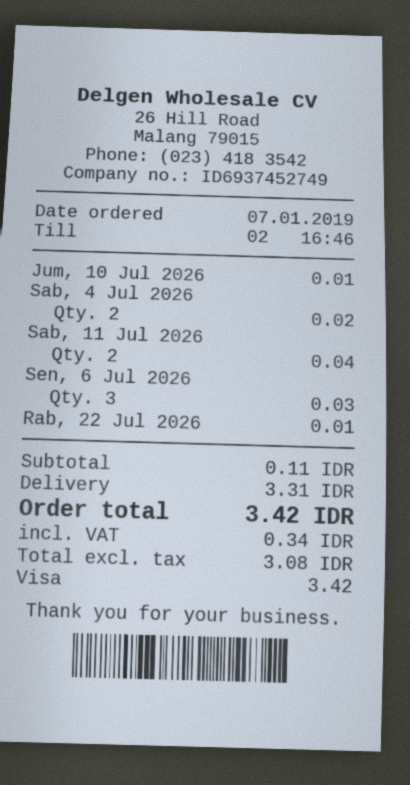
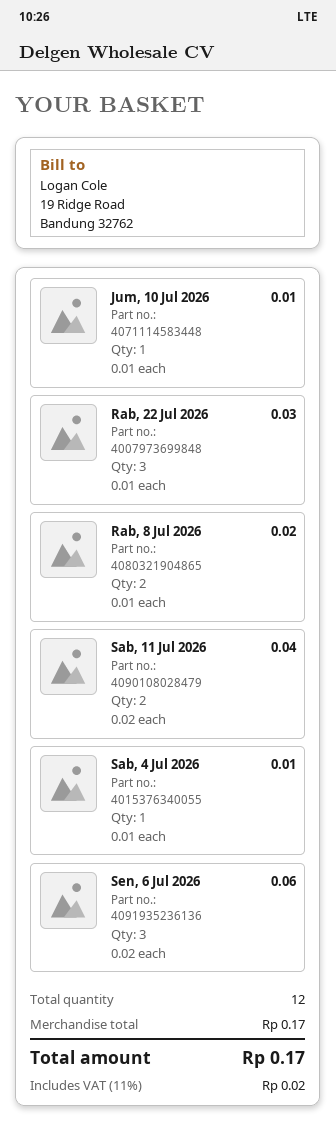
Sab, 4 Jul 2026: 2 for 0.02 -> 1 for 0.01
Sen, 6 Jul 2026: 3 for 0.03 -> 3 for 0.06
Rab, 22 Jul 2026: 1 for 0.01 -> 3 for 0.03
Rab, 8 Jul 2026: none -> 2 for 0.02
subtotal: 0.11 -> 0.17
shipping: 3.31 -> none
tax: 0.34 -> 0.02
total: 3.42 -> 0.17

